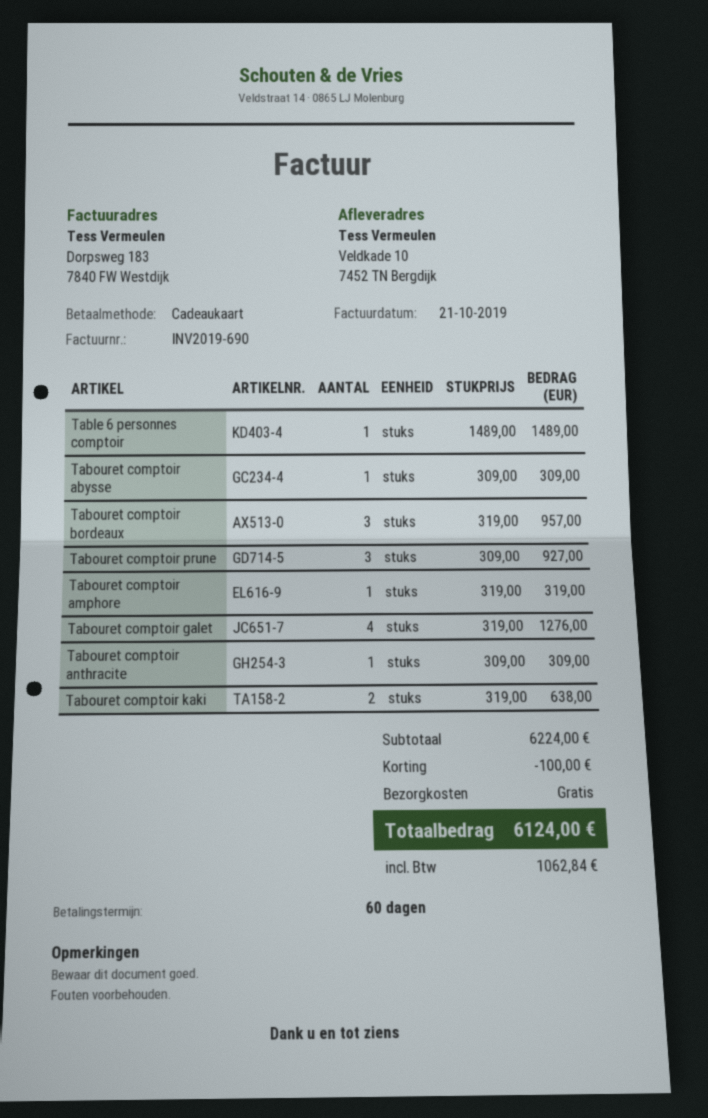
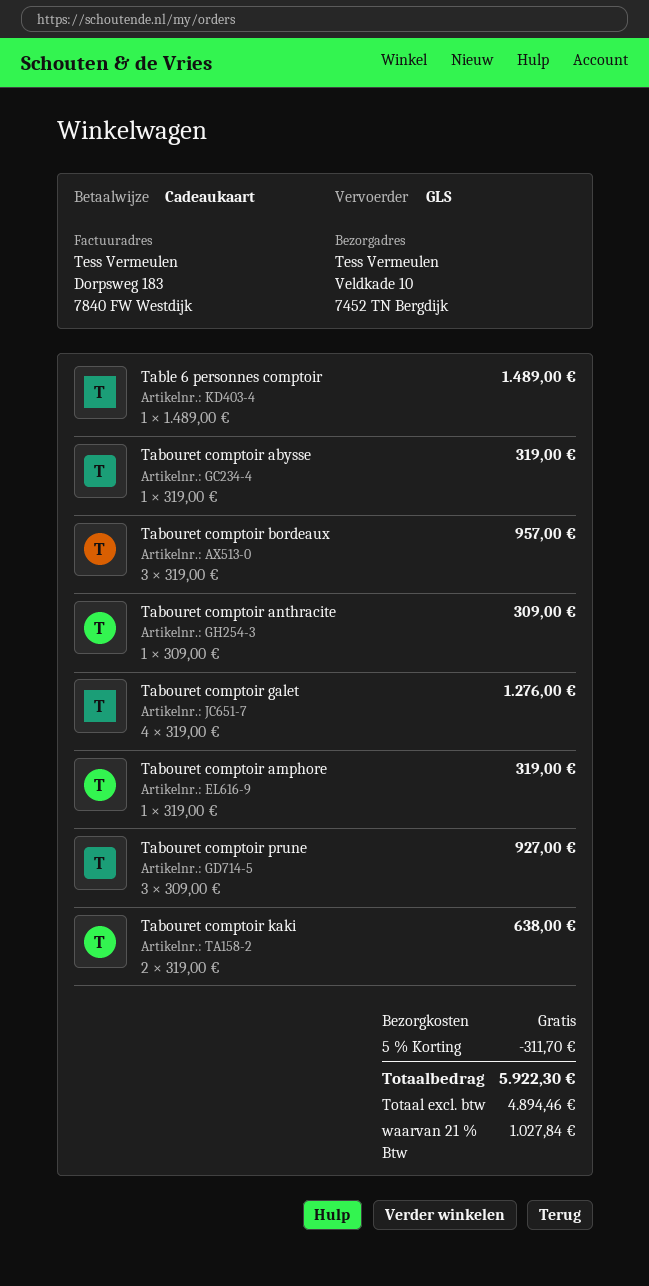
Tabouret comptoir abysse: 1 x 309.00 = 309.00 -> 1 x 319.00 = 319.00
discount: 100.00 -> 311.70
tax: 1062.84 -> 1027.84
total: 6124.00 -> 5922.30

